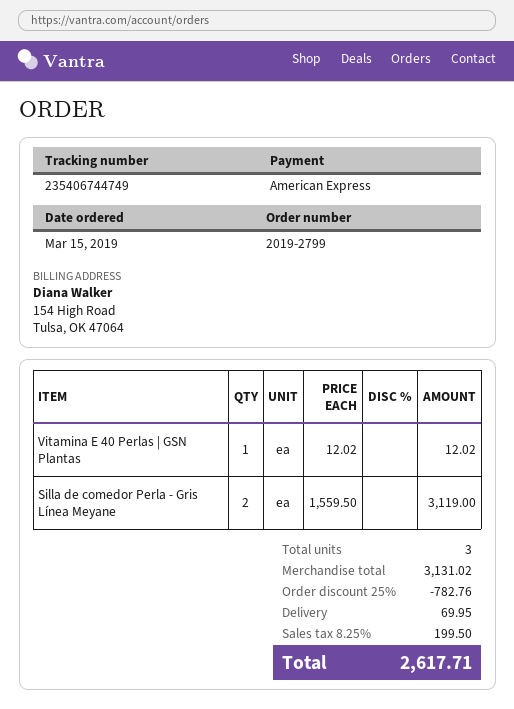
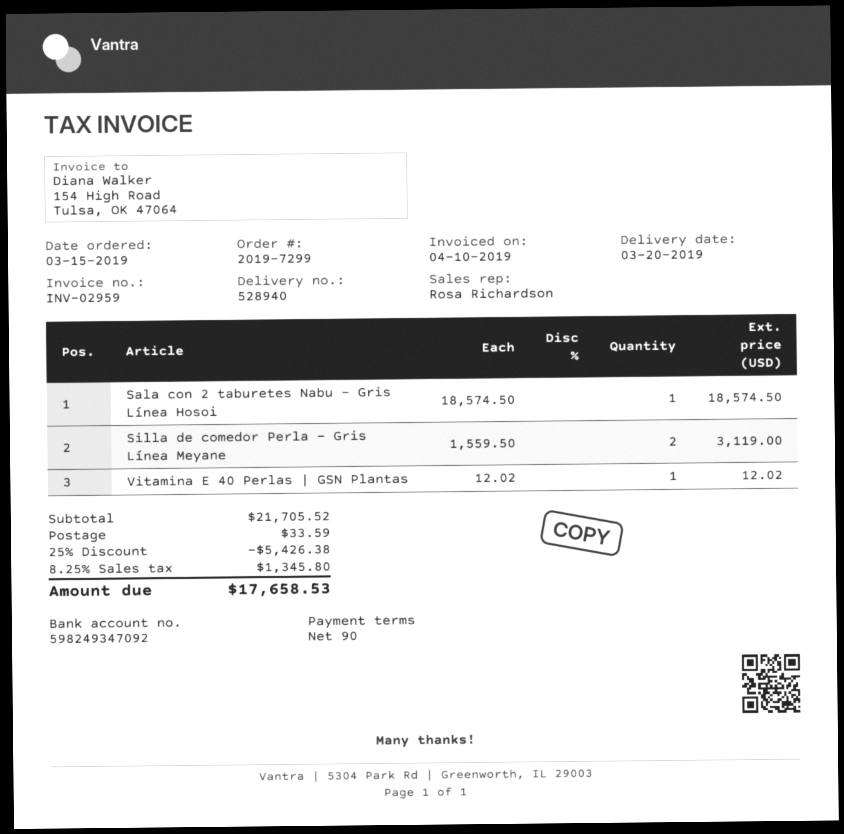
order number: 2019-2799 -> 2019-7299
Sala con 2 taburetes Nabu - Gris Línea Hosoi: none -> 1 x 18574.50 = 18574.50
subtotal: 3131.02 -> 21705.52
discount: 25% = 782.76 -> 25% = 5426.38
shipping: 69.95 -> 33.59
tax: 8.25% = 199.50 -> 8.25% = 1345.80
total: 2617.71 -> 17658.53

